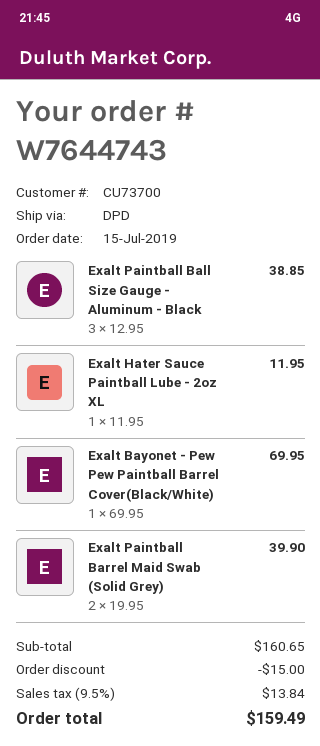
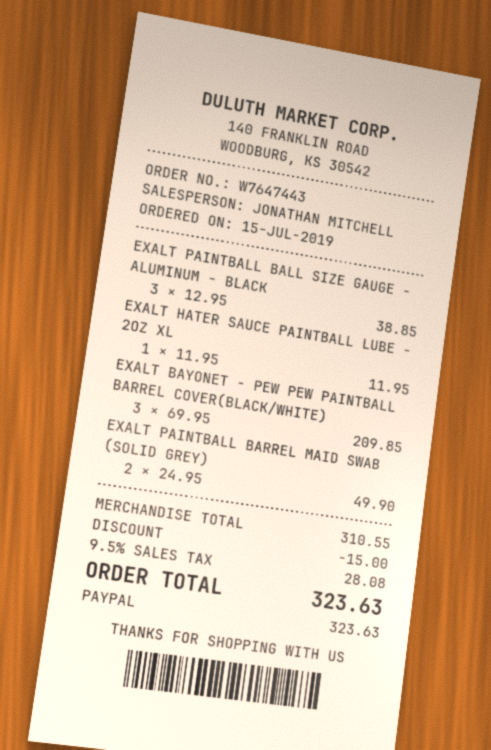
order number: W7644743 -> W7647443
Exalt Bayonet - Pew Pew Paintball Barrel Cover(Black/White): 1 x 69.95 = 69.95 -> 3 x 69.95 = 209.85
Exalt Paintball Barrel Maid Swab (Solid Grey): 2 x 19.95 = 39.90 -> 2 x 24.95 = 49.90
subtotal: 160.65 -> 310.55
tax: 9.5% = 13.84 -> 9.5% = 28.08
total: 159.49 -> 323.63

